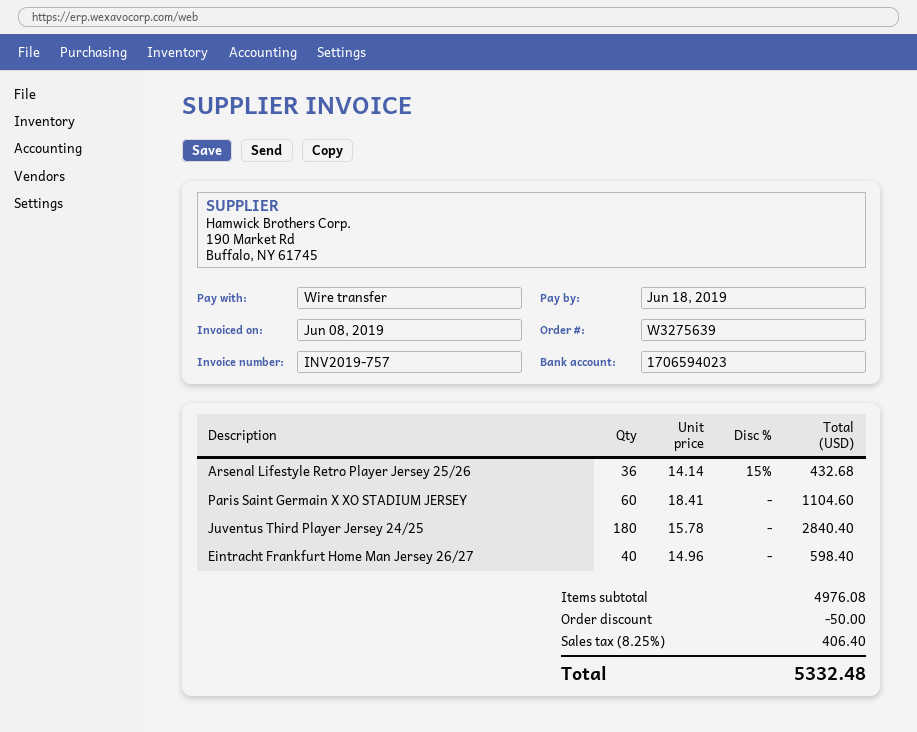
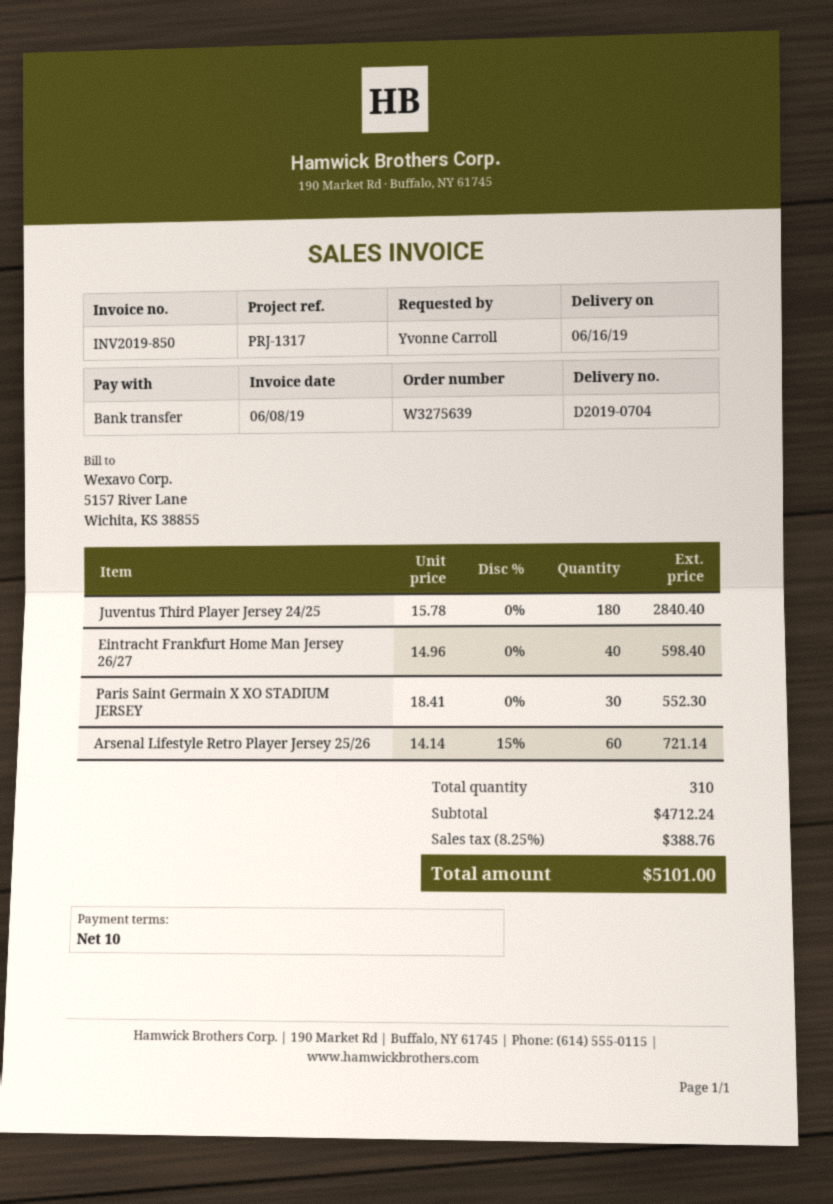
invoice number: INV2019-757 -> INV2019-850
Arsenal Lifestyle Retro Player Jersey 25/26: 36 x 14.14 - 15% = 432.68 -> 60 x 14.14 - 15% = 721.14
Paris Saint Germain X XO STADIUM JERSEY: 60 x 18.41 = 1104.60 -> 30 x 18.41 = 552.30
subtotal: 4976.08 -> 4712.24
discount: 50.00 -> none
tax: 8.25% = 406.40 -> 8.25% = 388.76
total: 5332.48 -> 5101.00

